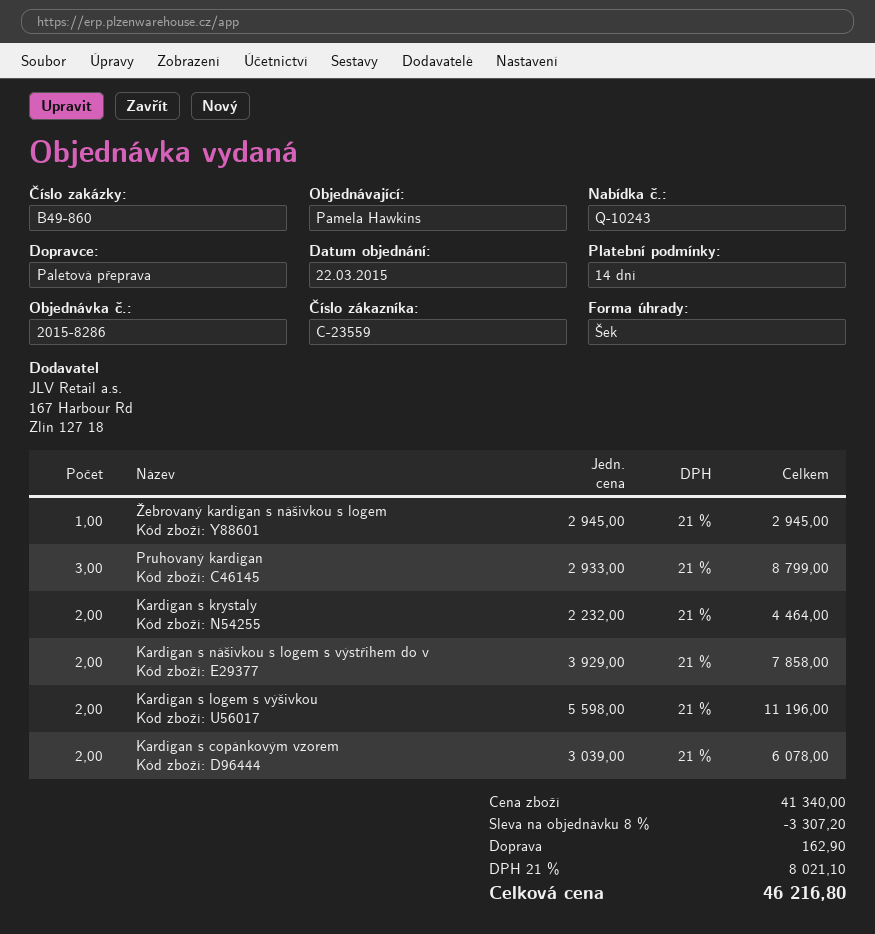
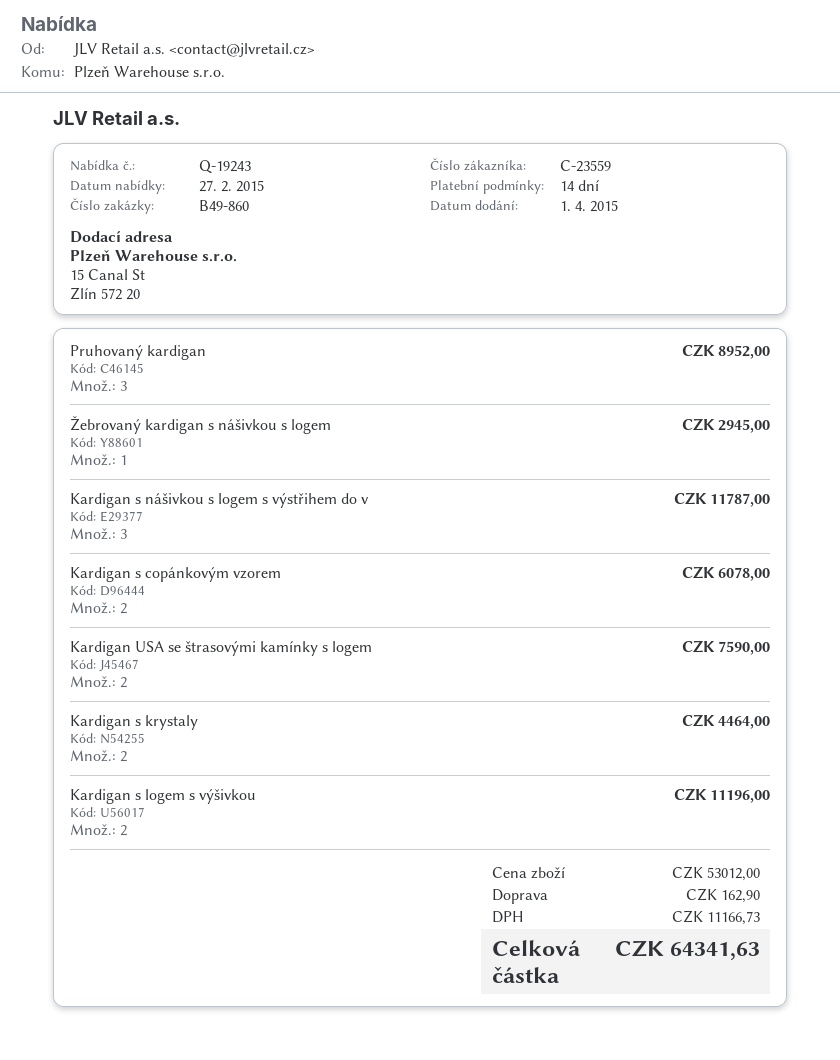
quote number: Q-10243 -> Q-19243
Pruhovaný kardigan: 3 for 8799.00 -> 3 for 8952.00
Kardigan s nášivkou s logem s výstřihem do v: 2 for 7858.00 -> 3 for 11787.00
Kardigan USA se štrasovými kamínky s logem: none -> 2 for 7590.00
subtotal: 41340.00 -> 53012.00
discount: 8% = 3307.20 -> none
tax: 8021.10 -> 11166.73
total: 46216.80 -> 64341.63

